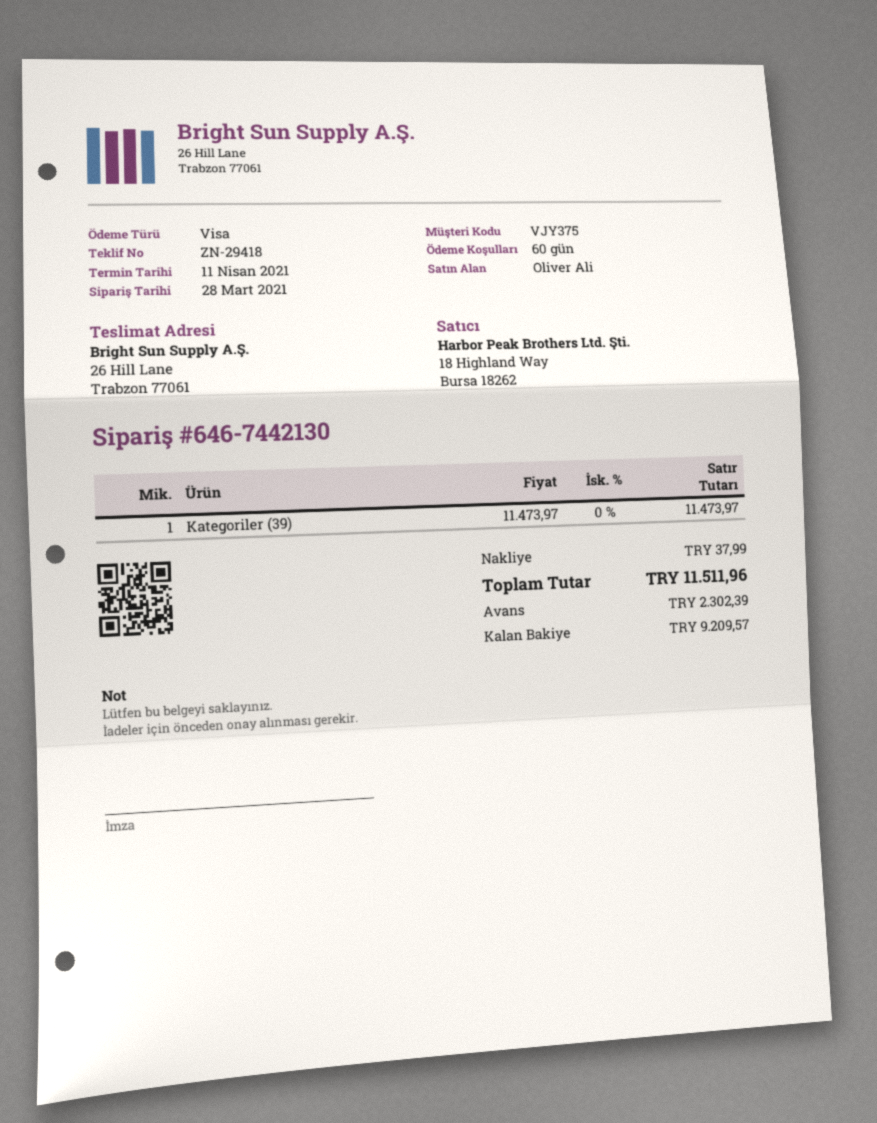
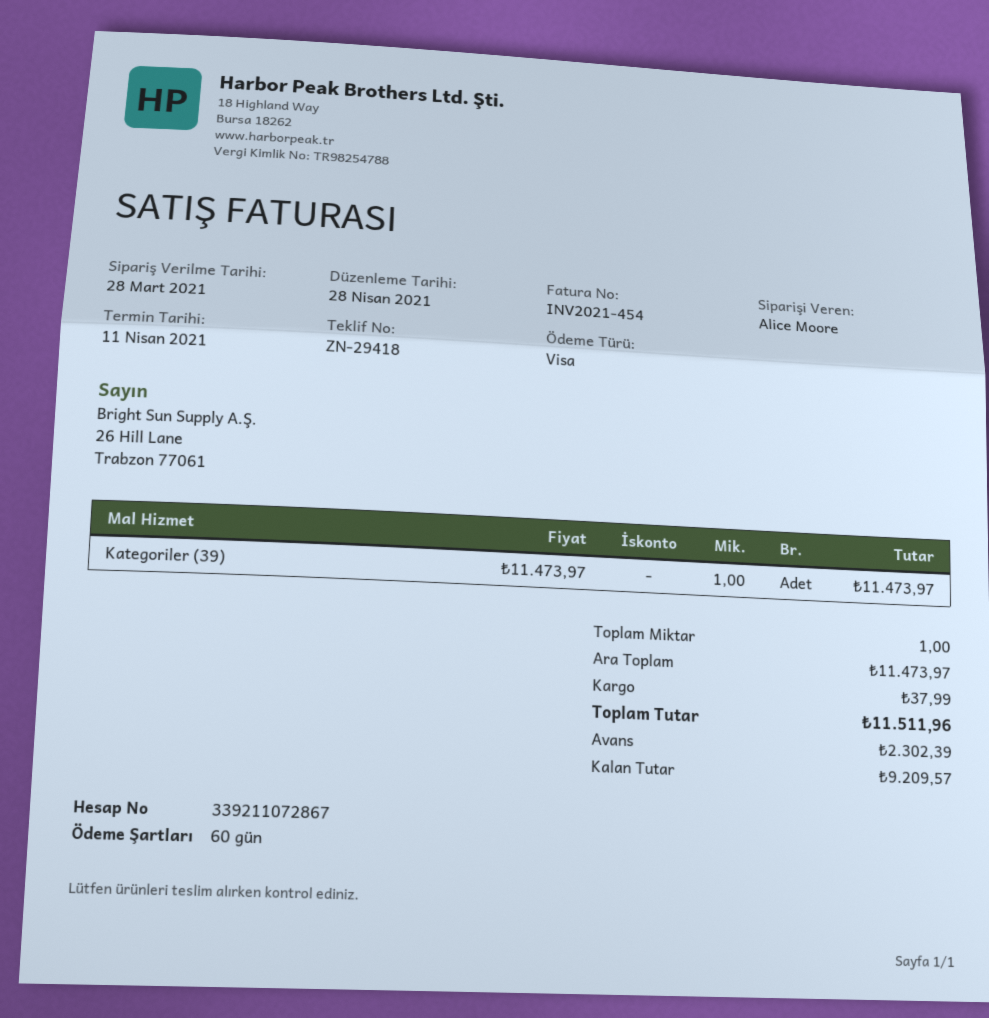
ordered by: Oliver Ali -> Alice Moore

